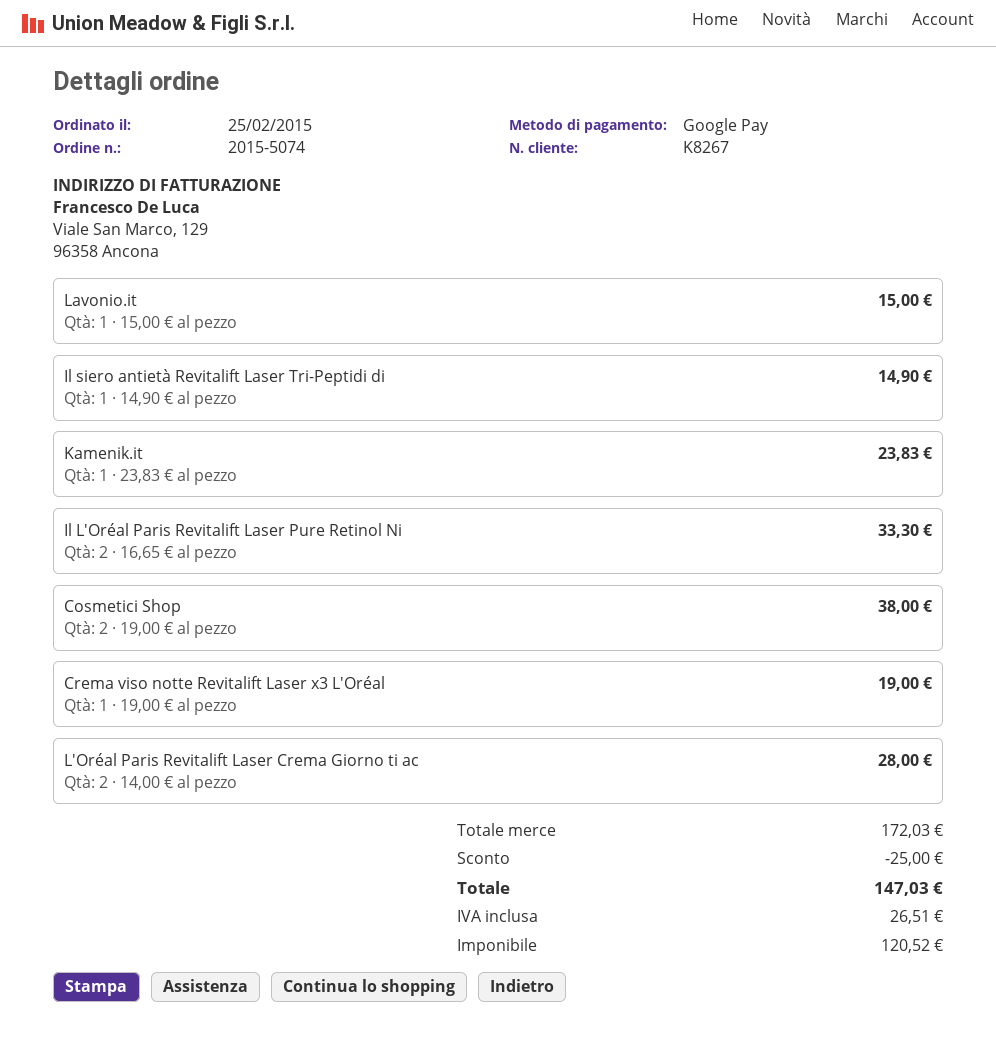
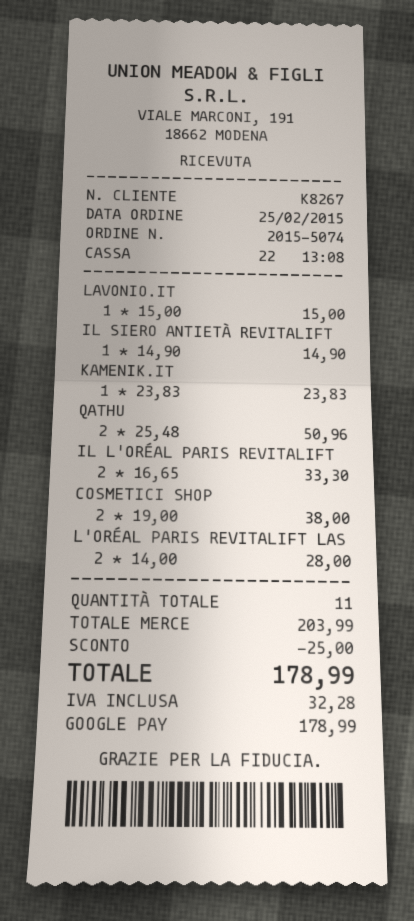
Crema viso notte Revitalift Laser x3 L'Oréal: 1 x 19.00 = 19.00 -> none
QATHU: none -> 2 x 25.48 = 50.96
subtotal: 172.03 -> 203.99
tax: 26.51 -> 32.28
total: 147.03 -> 178.99

